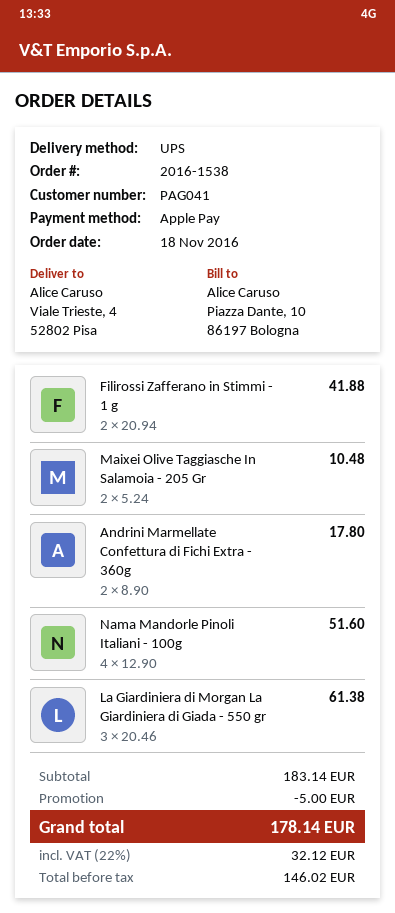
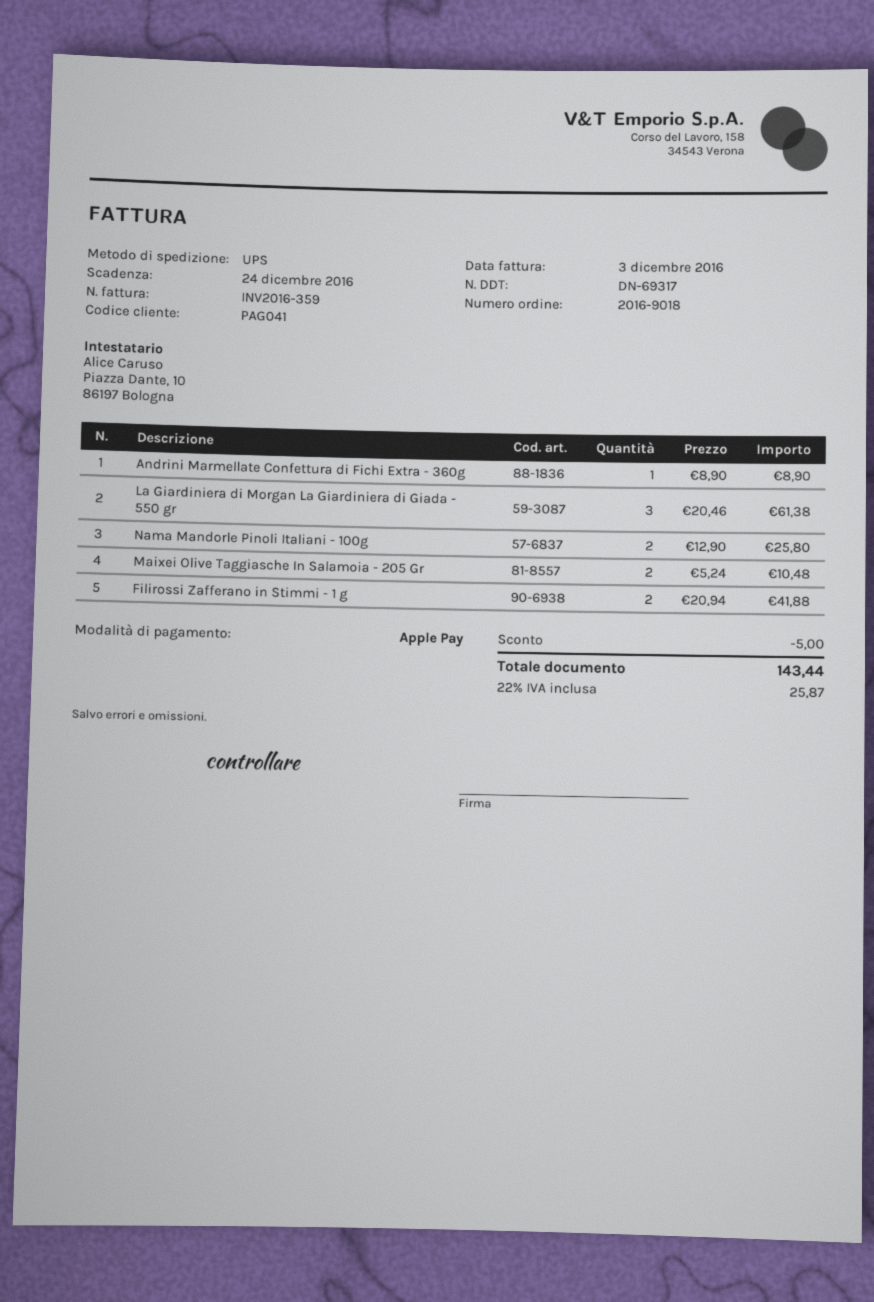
order number: 2016-1538 -> 2016-9018
Andrini Marmellate Confettura di Fichi Extra - 360g: 2 x 8.90 = 17.80 -> 1 x 8.90 = 8.90
Nama Mandorle Pinoli Italiani - 100g: 4 x 12.90 = 51.60 -> 2 x 12.90 = 25.80
tax: 22% = 32.12 -> 22% = 25.87
total: 178.14 -> 143.44

